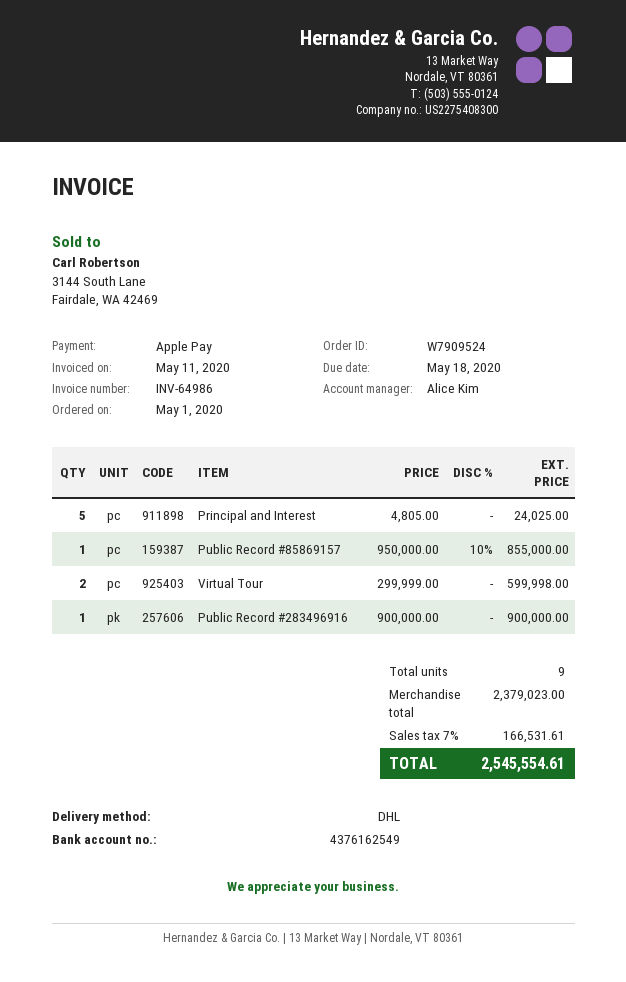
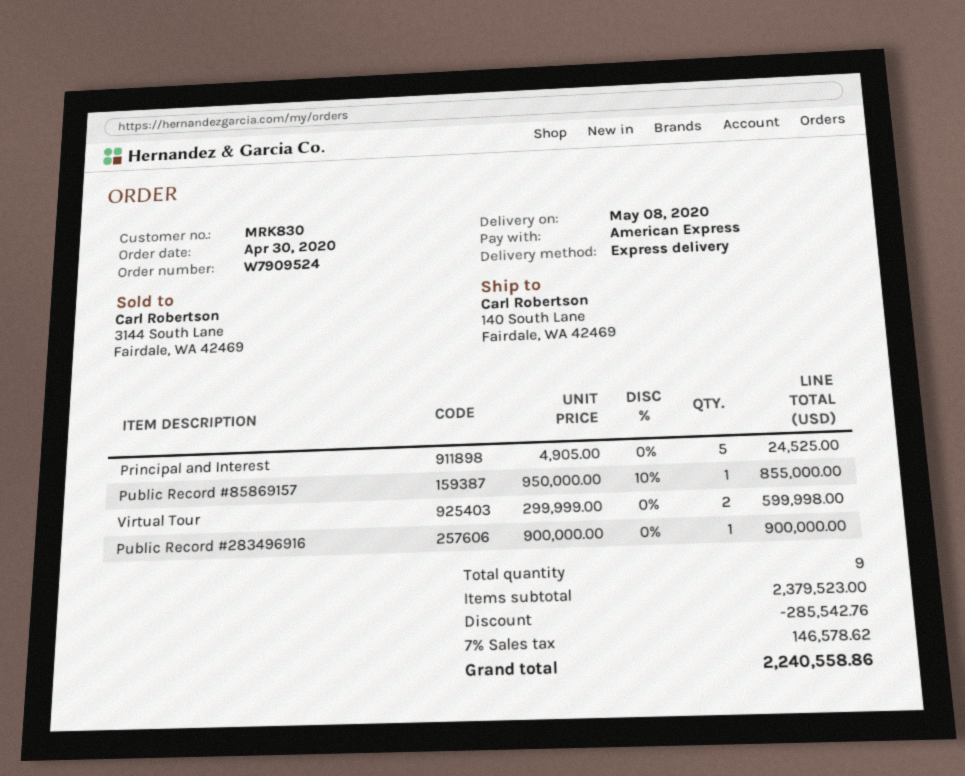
order date: 2020-05-01 -> 2020-04-30
payment method: Apple Pay -> American Express
shipping method: DHL -> express
Principal and Interest: 5 x 4805.00 = 24025.00 -> 5 x 4905.00 = 24525.00
subtotal: 2379023.00 -> 2379523.00
discount: none -> 285542.76
tax: 7% = 166531.61 -> 7% = 146578.62
total: 2545554.61 -> 2240558.86

